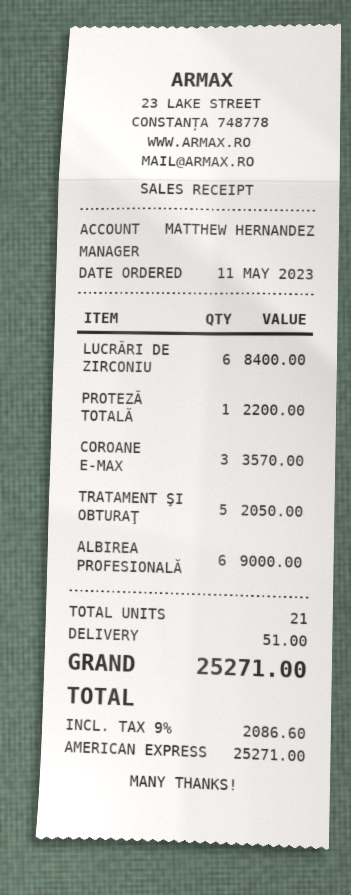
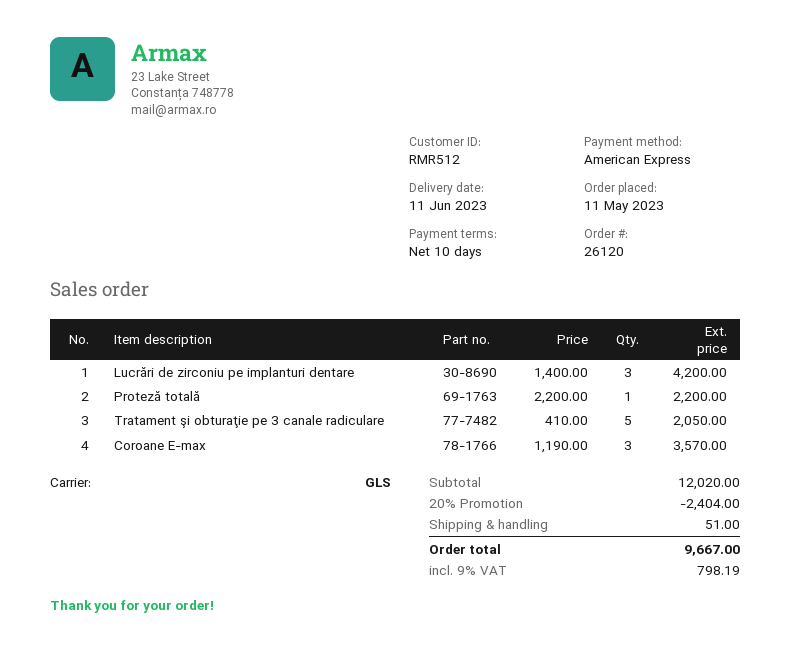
LUCRĂRI DE ZIRCONIU: 6 for 8400.00 -> 3 for 4200.00
ALBIREA PROFESIONALĂ: 6 for 9000.00 -> none
discount: none -> 20% = 2404.00
tax: 9% = 2086.60 -> 9% = 798.19
total: 25271.00 -> 9667.00

